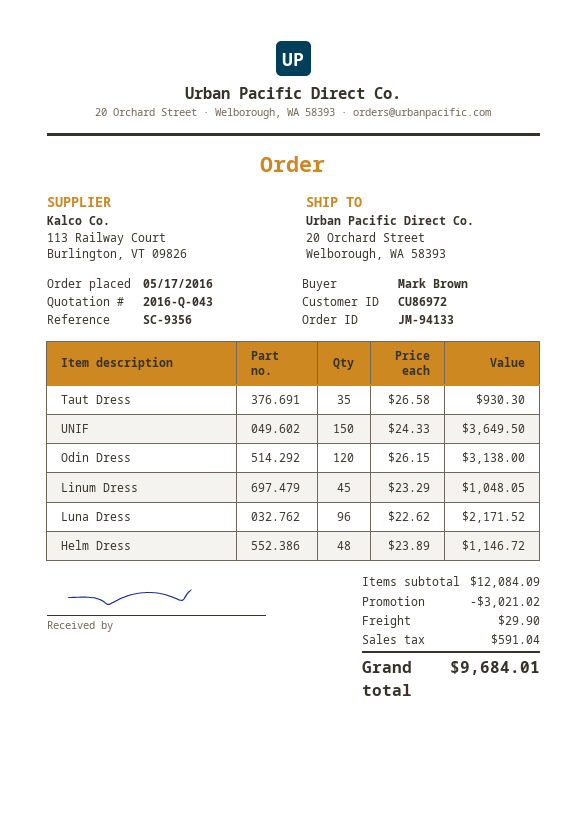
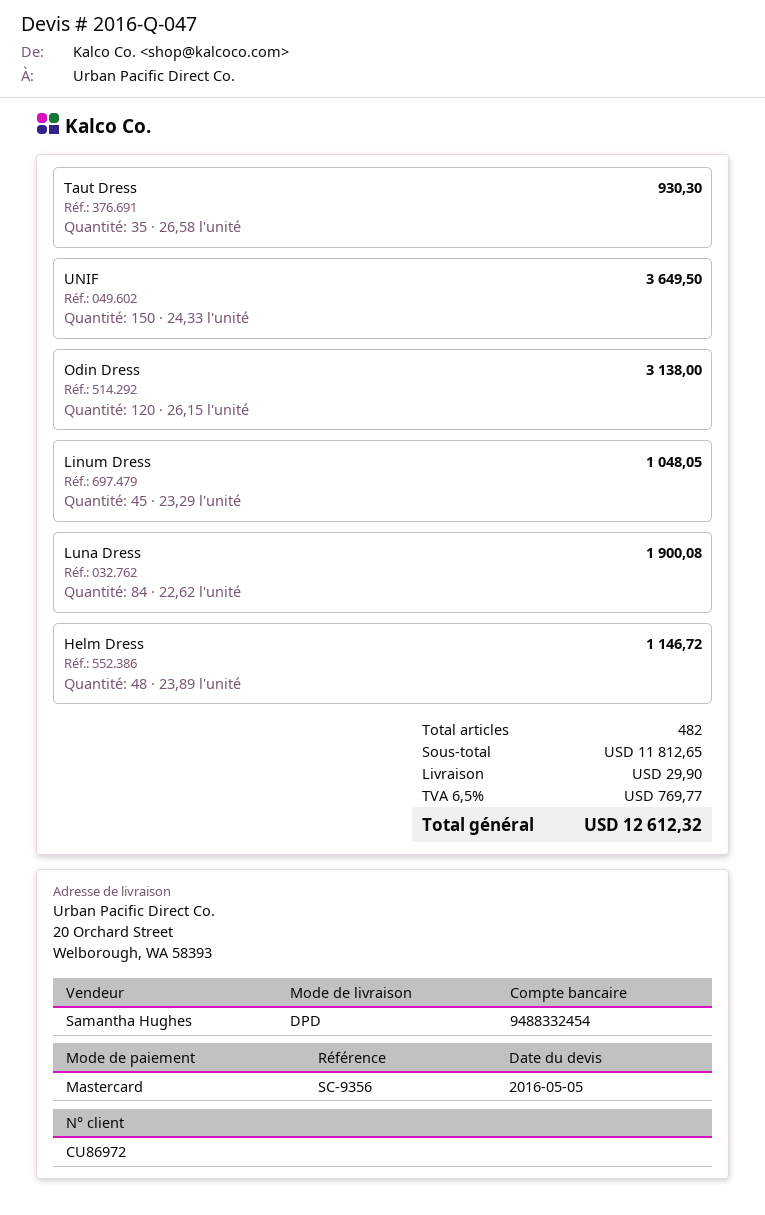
quote number: 2016-Q-043 -> 2016-Q-047
Luna Dress: 96 x 22.62 = 2171.52 -> 84 x 22.62 = 1900.08
subtotal: 12084.09 -> 11812.65
discount: 3021.02 -> none
tax: 591.04 -> 769.77
total: 9684.01 -> 12612.32

